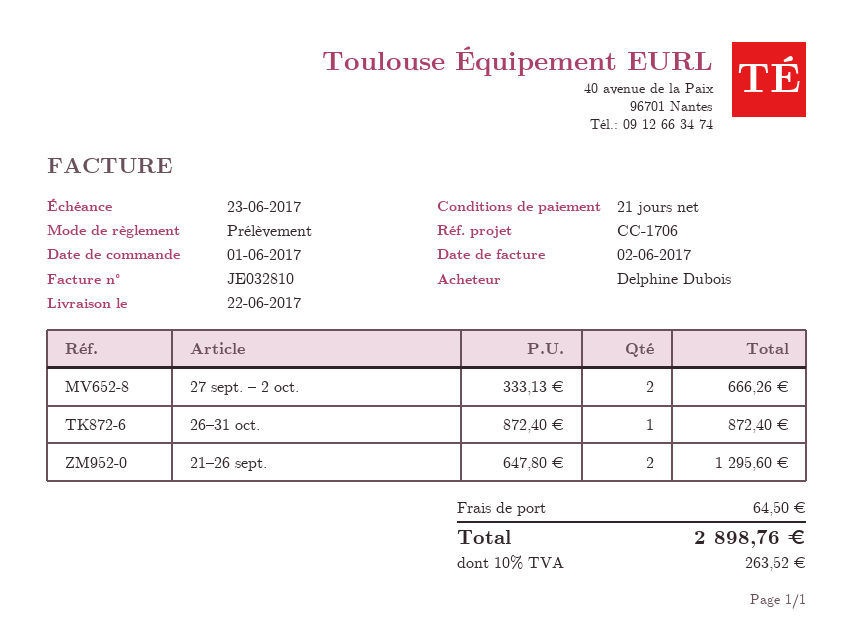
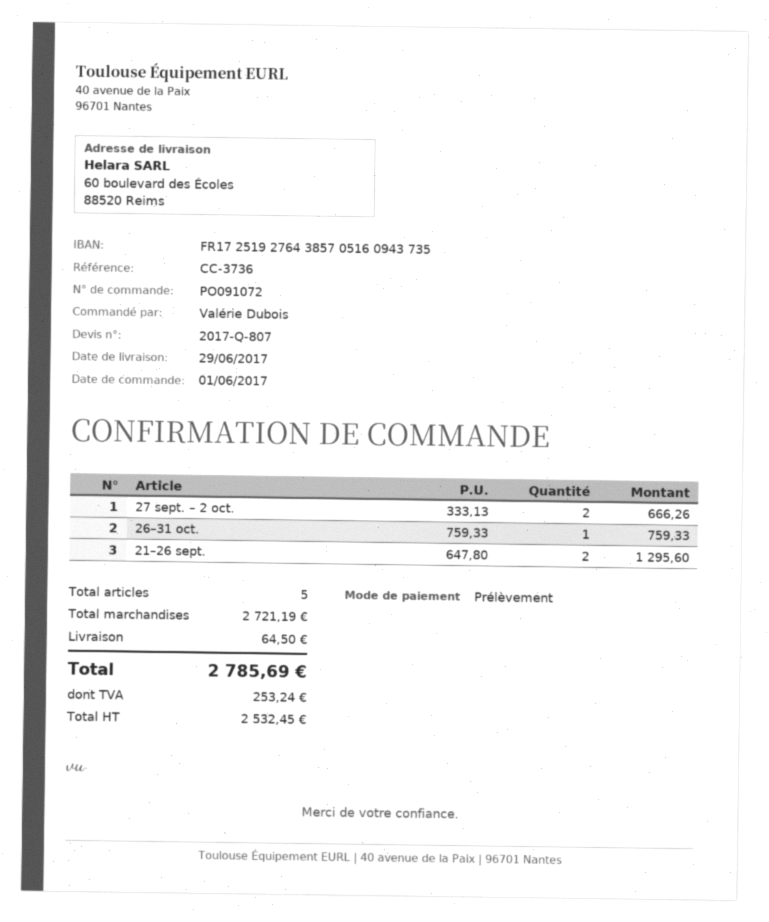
delivery date: 2017-06-22 -> 2017-06-29
reference: CC-1706 -> CC-3736
ordered by: Delphine Dubois -> Valérie Dubois
26–31 oct.: 1 x 872.40 = 872.40 -> 1 x 759.33 = 759.33
tax: 263.52 -> 253.24
total: 2898.76 -> 2785.69

